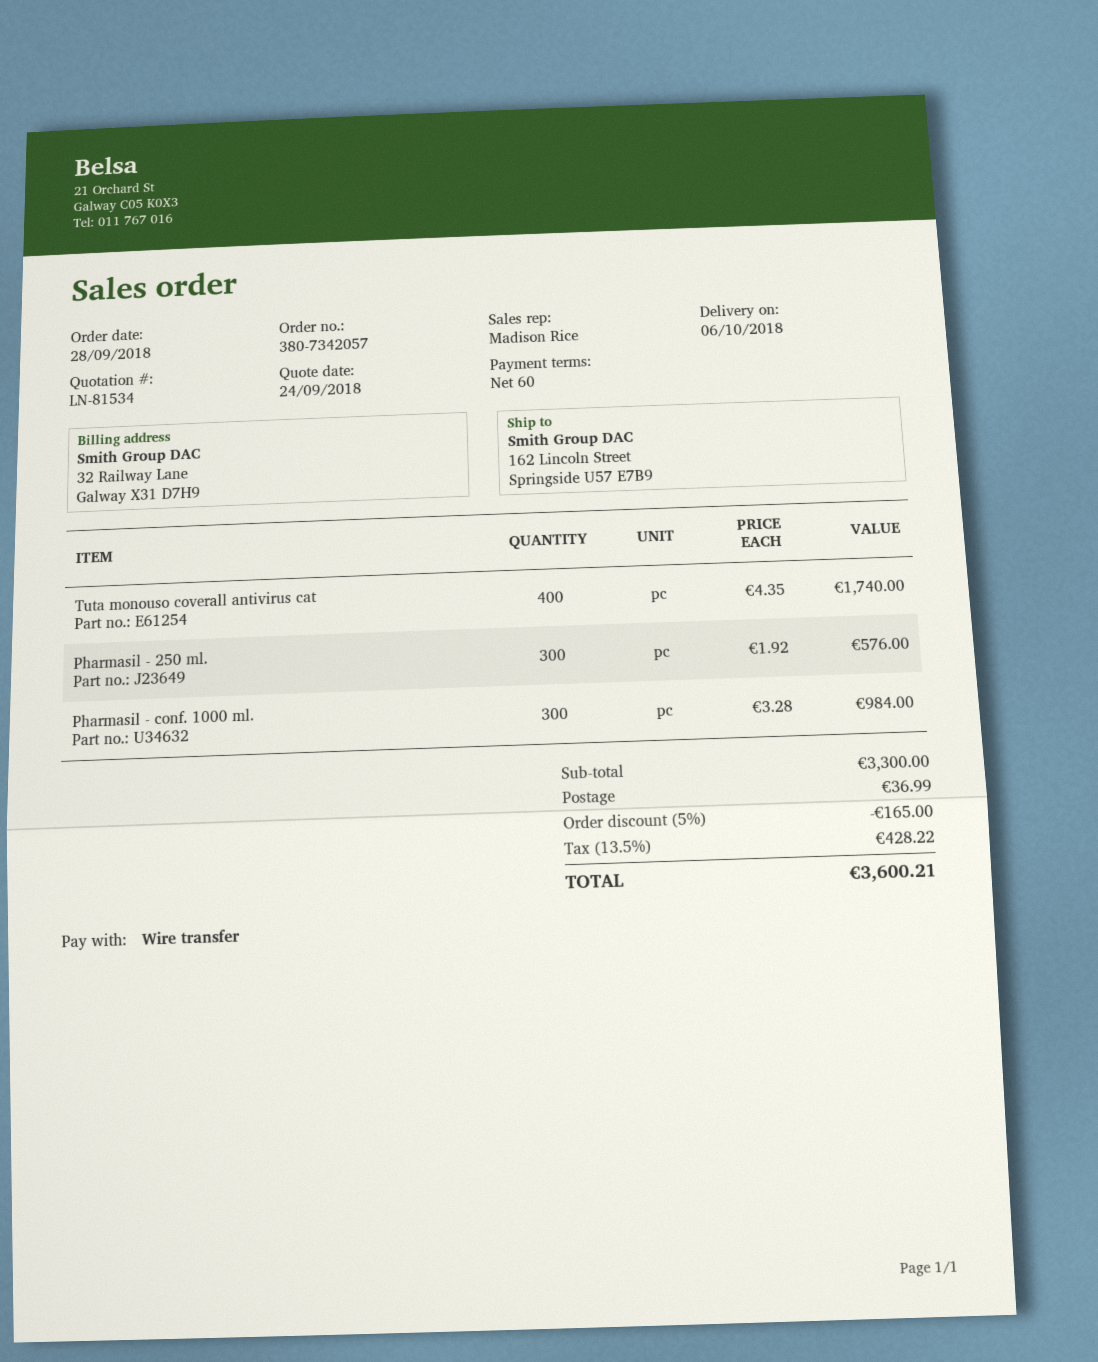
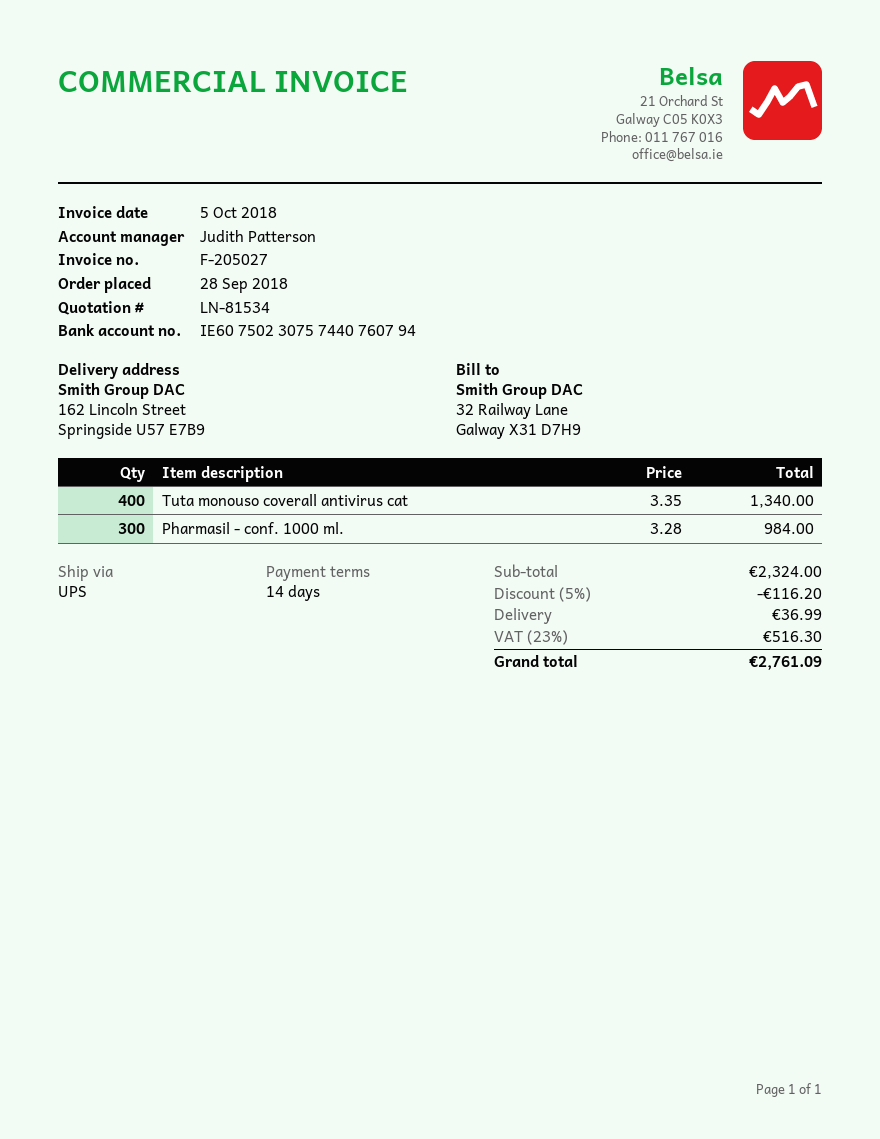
payment terms: 60 days -> 14 days
sales rep: Madison Rice -> Judith Patterson
Tuta monouso coverall antivirus cat: 400 x 4.35 = 1740.00 -> 400 x 3.35 = 1340.00
Pharmasil - 250 ml.: 300 x 1.92 = 576.00 -> none
subtotal: 3300.00 -> 2324.00
discount: 5% = 165.00 -> 5% = 116.20
tax: 13.5% = 428.22 -> 23% = 516.30
total: 3600.21 -> 2761.09

